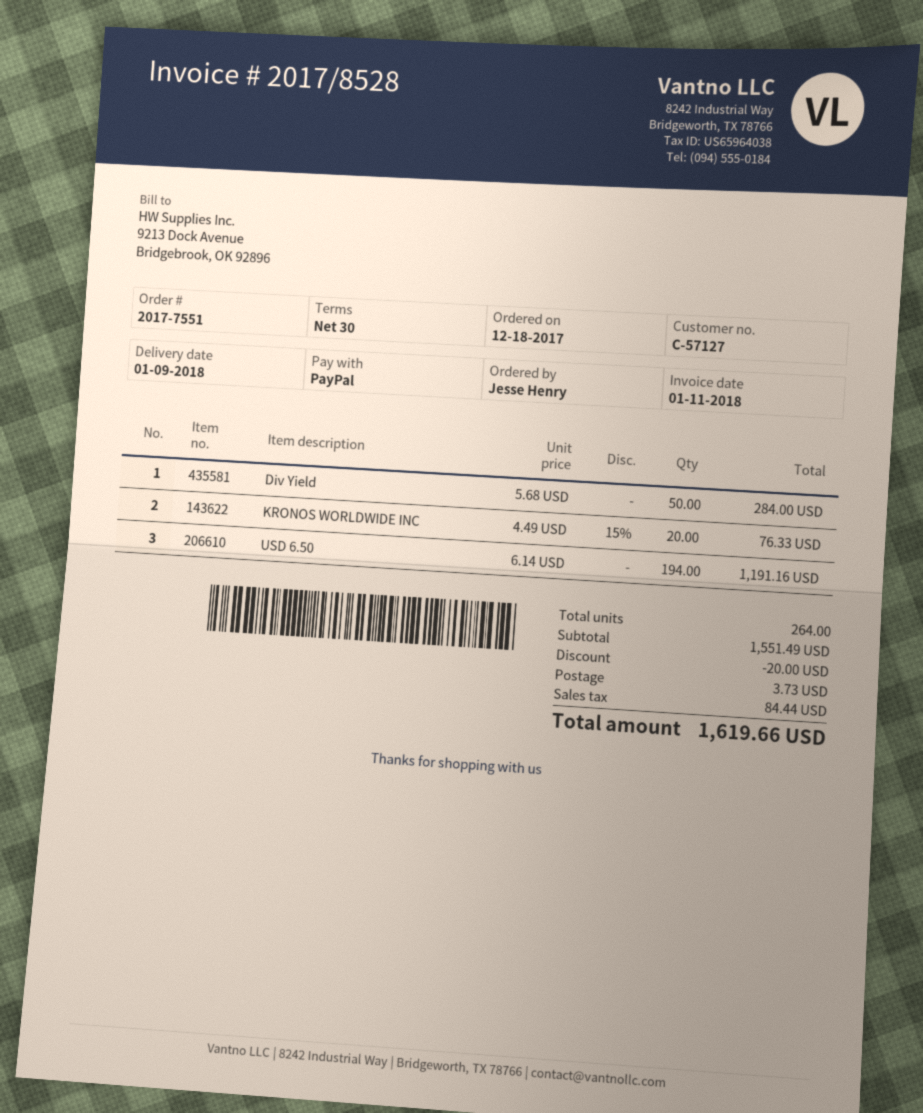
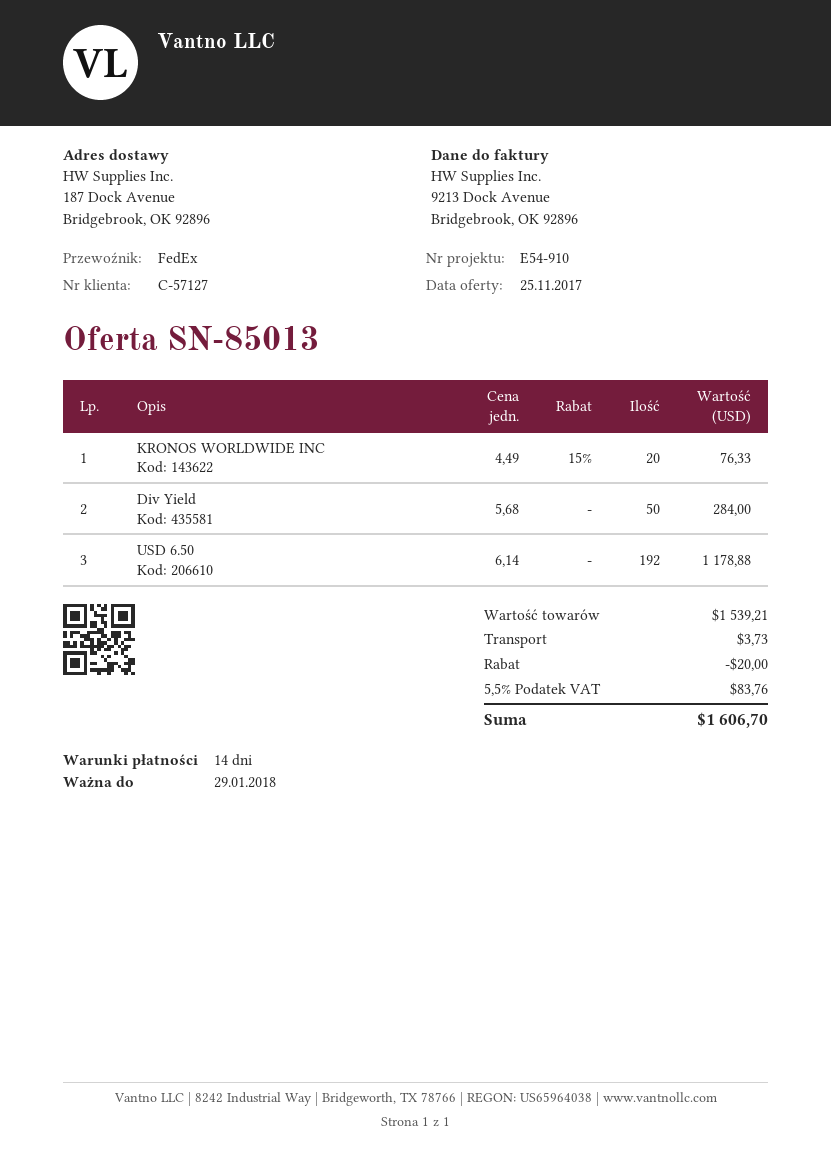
payment terms: 30 days -> 14 days
USD 6.50: 194 x 6.14 = 1191.16 -> 192 x 6.14 = 1178.88
subtotal: 1551.49 -> 1539.21
tax: 84.44 -> 83.76
total: 1619.66 -> 1606.70

